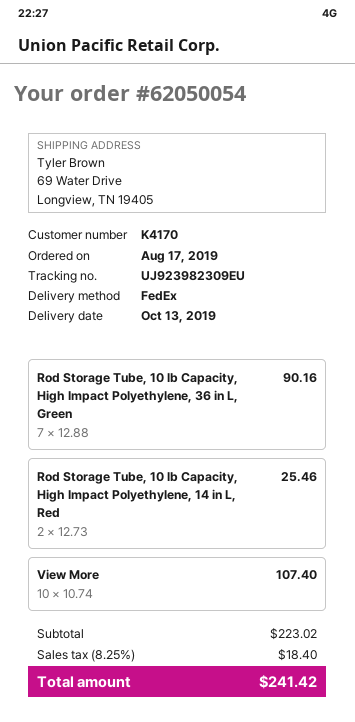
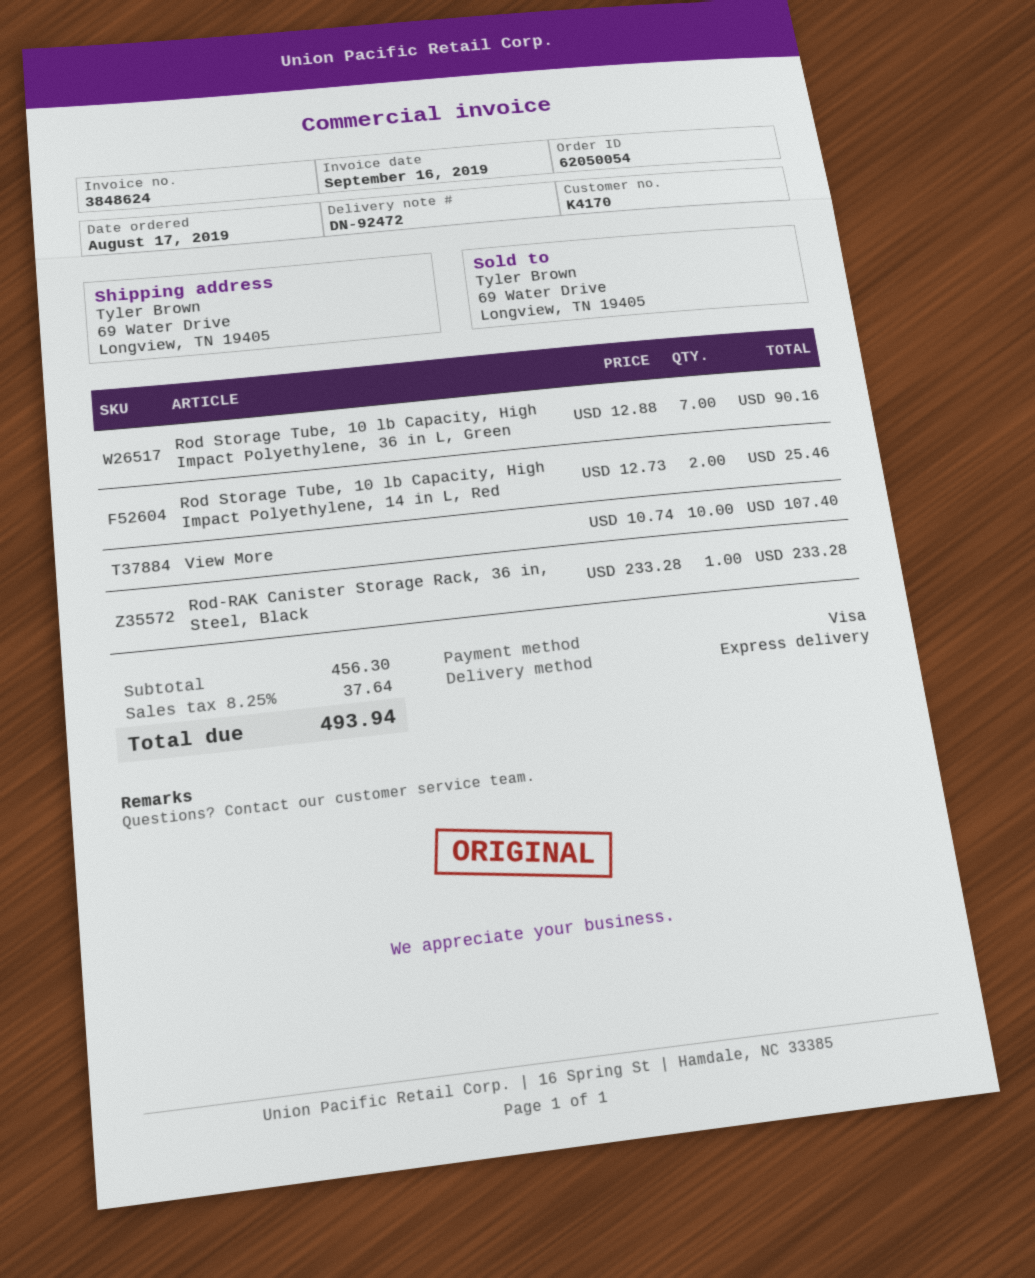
shipping method: FedEx -> express
Rod-RAK Canister Storage Rack, 36 in, Steel, Black: none -> 1 x 233.28 = 233.28
subtotal: 223.02 -> 456.30
tax: 8.25% = 18.40 -> 8.25% = 37.64
total: 241.42 -> 493.94

